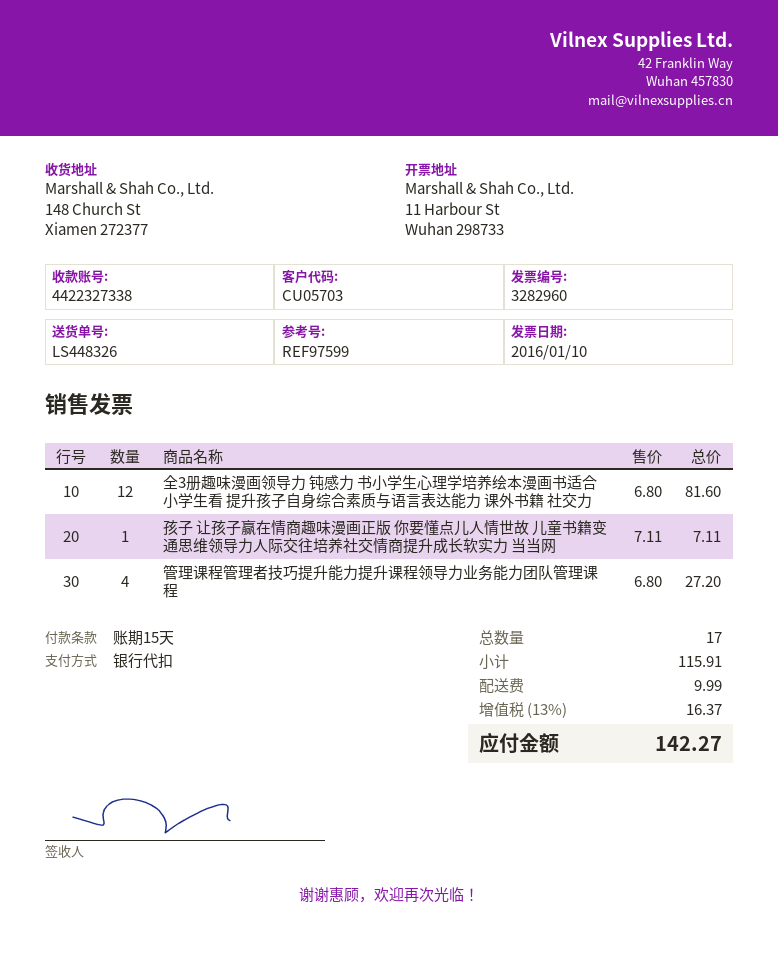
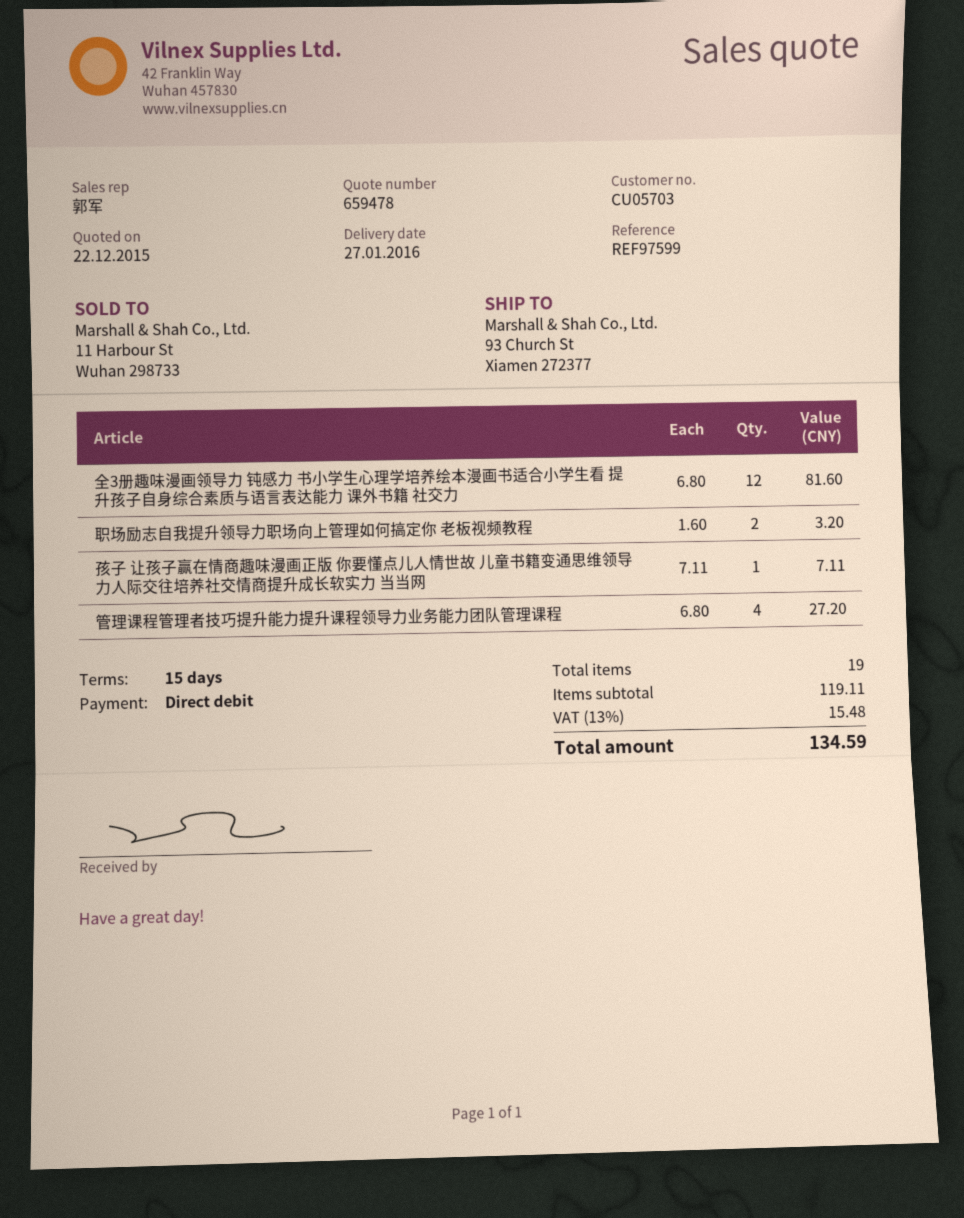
ship to: 148 Church St, Xiamen 272377 -> 93 Church St, Xiamen 272377
职场励志自我提升领导力职场向上管理如何搞定你 老板视频教程: none -> 2 x 1.60 = 3.20
total quantity: 17 -> 19
subtotal: 115.91 -> 119.11
shipping: 9.99 -> none
tax: 13% = 16.37 -> 13% = 15.48
total: 142.27 -> 134.59

